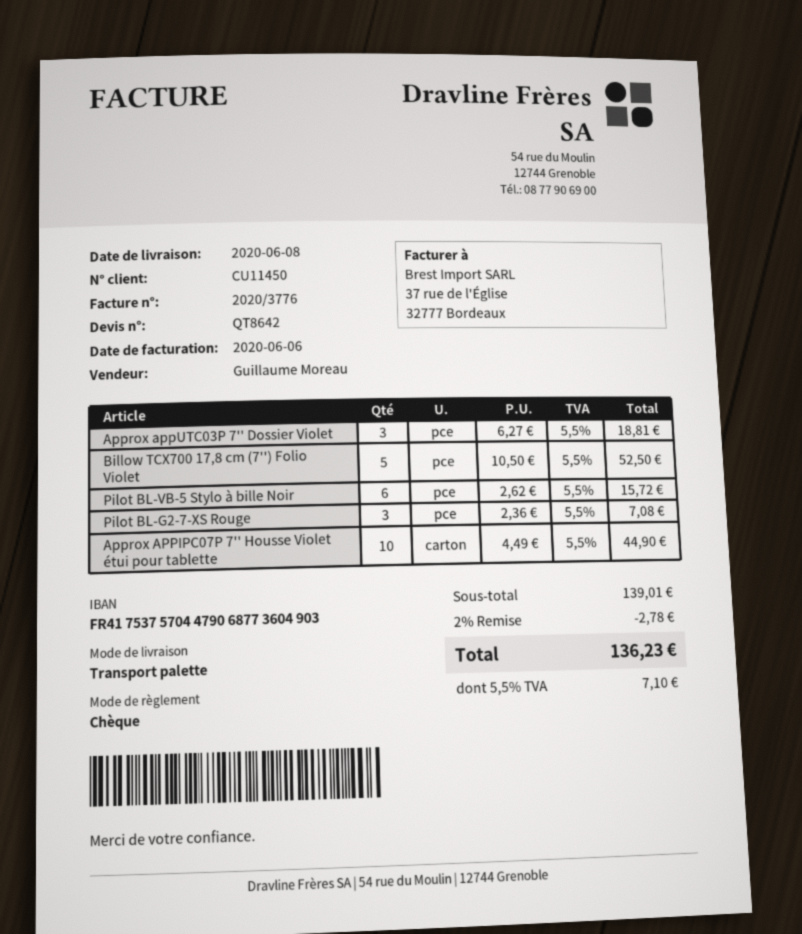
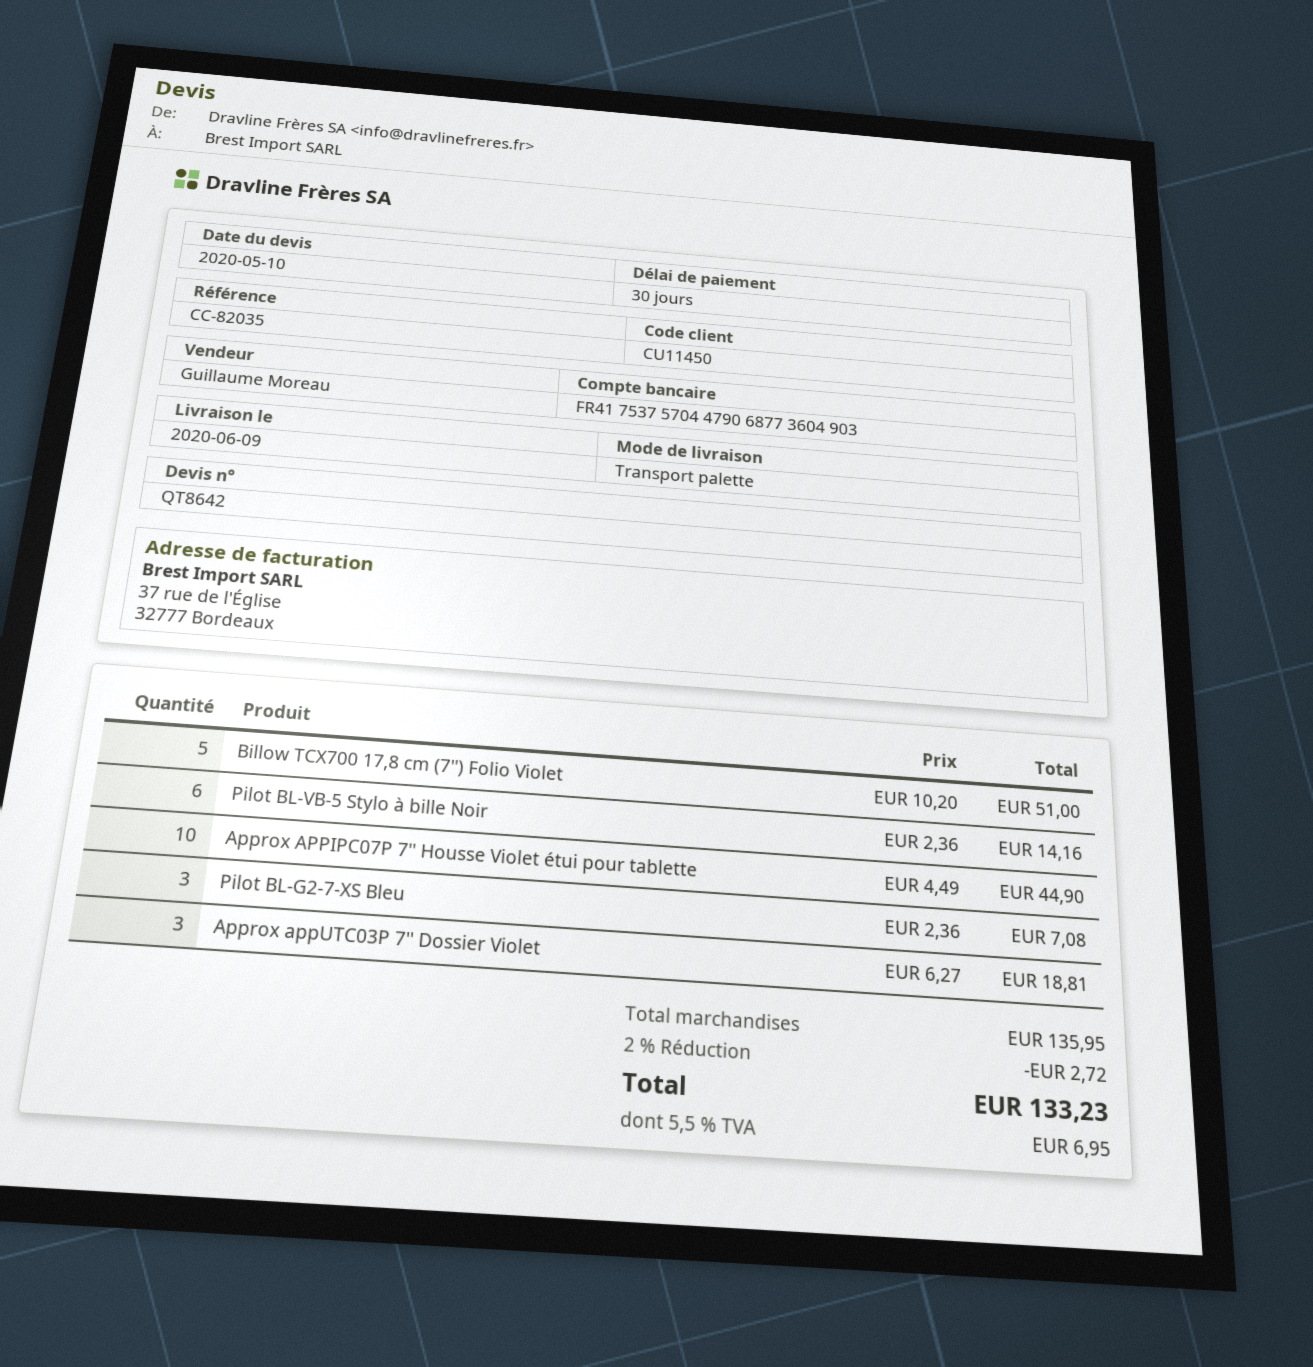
delivery date: 2020-06-08 -> 2020-06-09
Billow TCX700 17,8 cm (7'') Folio Violet: 5 x 10.50 = 52.50 -> 5 x 10.20 = 51.00
Pilot BL-VB-5 Stylo à bille Noir: 6 x 2.62 = 15.72 -> 6 x 2.36 = 14.16
Pilot BL-G2-7-XS Rouge: 3 x 2.36 = 7.08 -> none
Pilot BL-G2-7-XS Bleu: none -> 3 x 2.36 = 7.08
subtotal: 139.01 -> 135.95
discount: 2% = 2.78 -> 2% = 2.72
tax: 5.5% = 7.10 -> 5.5% = 6.95
total: 136.23 -> 133.23

